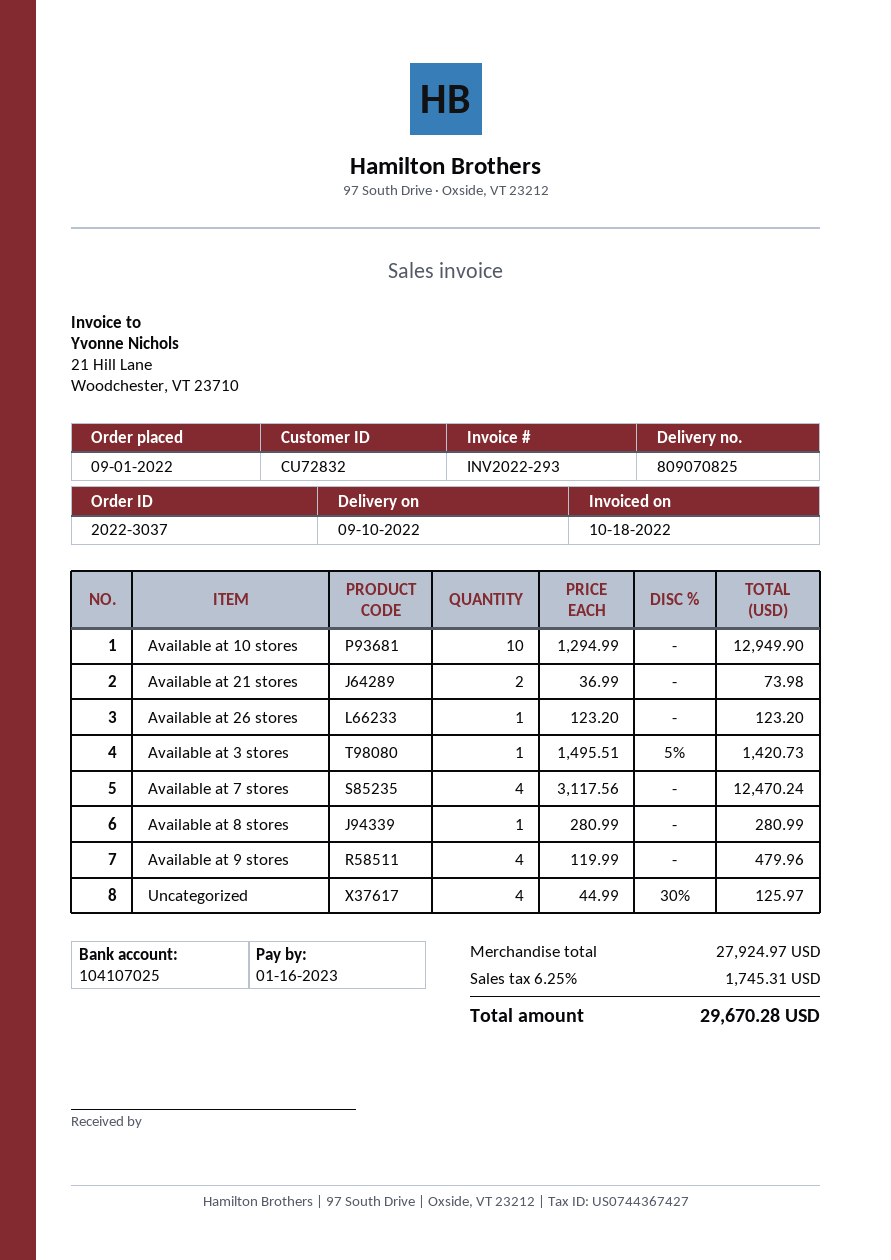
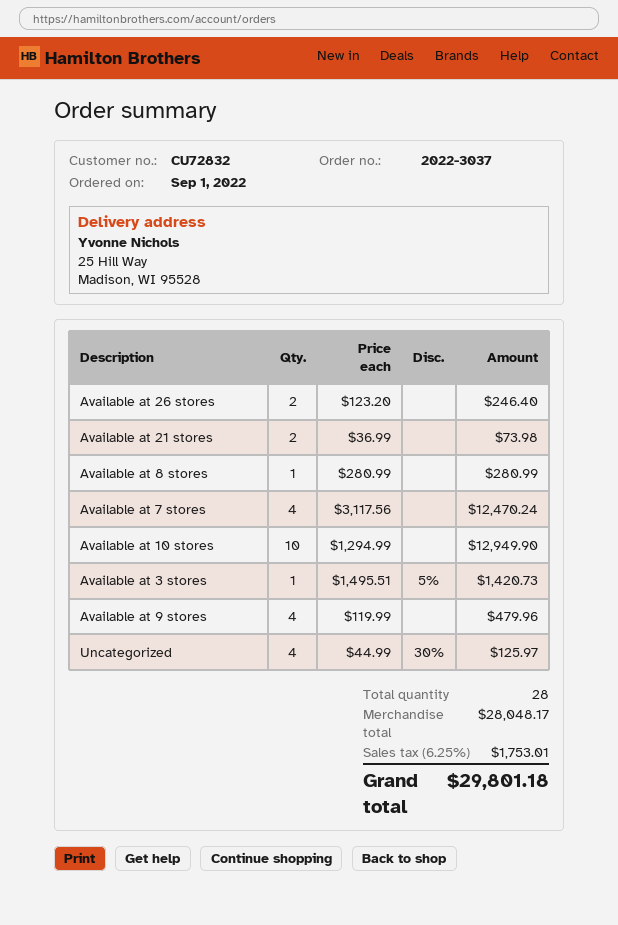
Available at 26 stores: 1 x 123.20 = 123.20 -> 2 x 123.20 = 246.40
subtotal: 27924.97 -> 28048.17
tax: 6.25% = 1745.31 -> 6.25% = 1753.01
total: 29670.28 -> 29801.18

